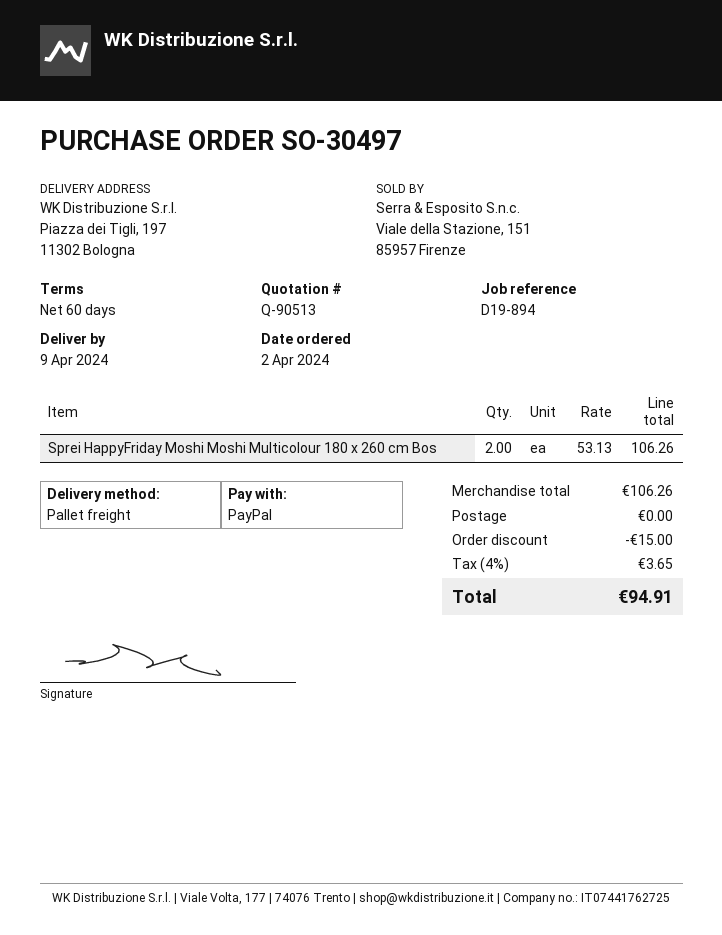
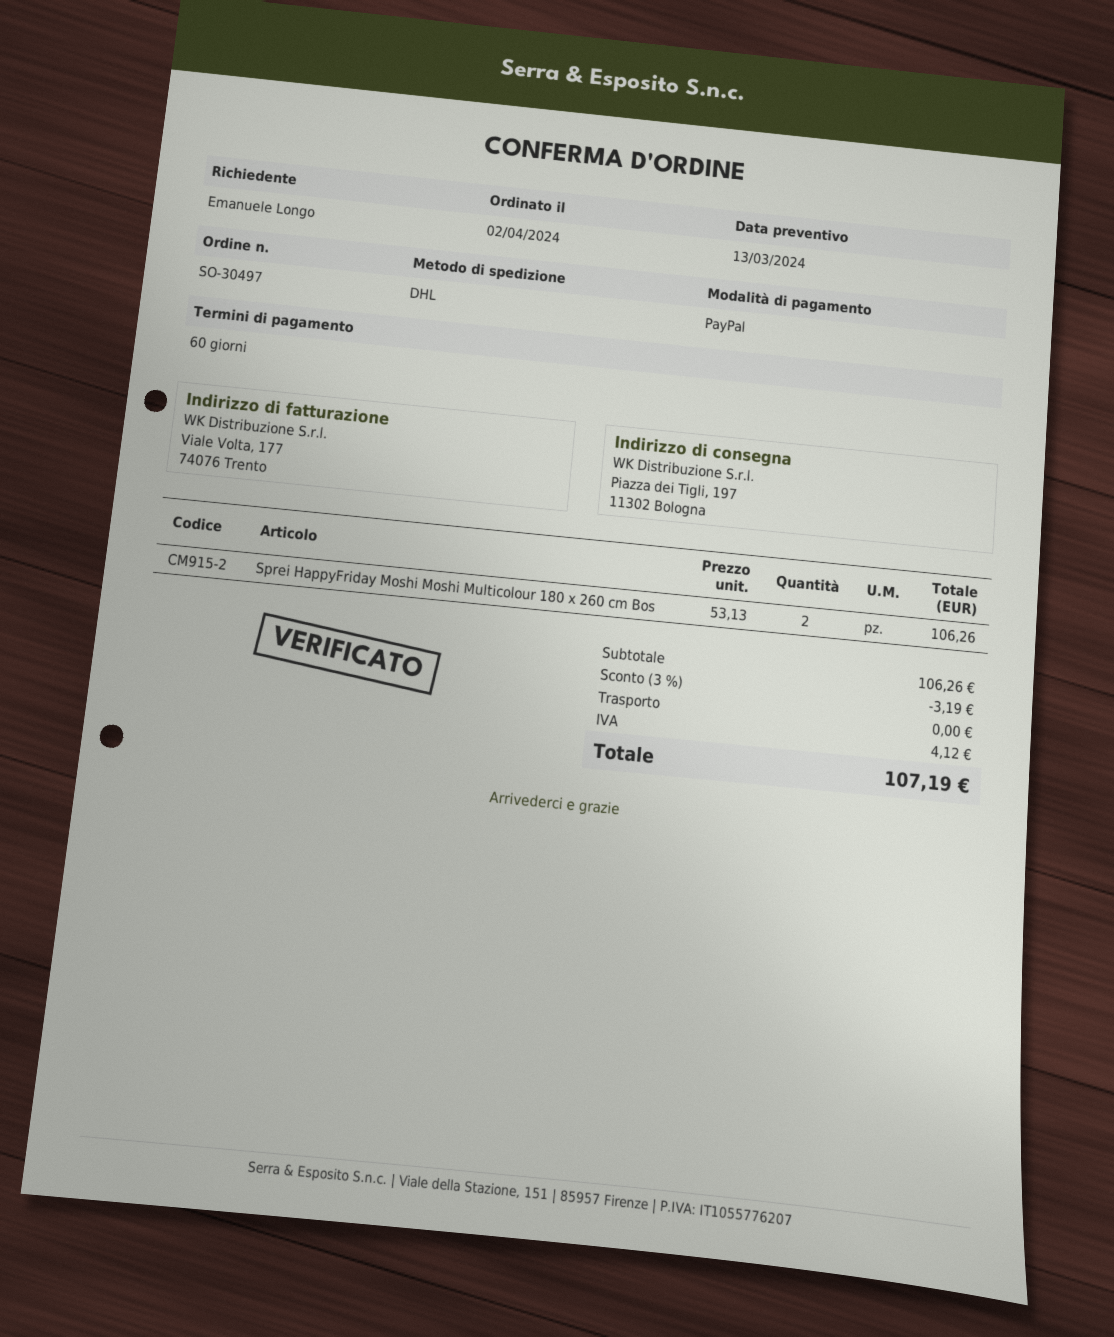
shipping method: pallet freight -> DHL
discount: 15.00 -> 3.19
tax: 3.65 -> 4.12
total: 94.91 -> 107.19

